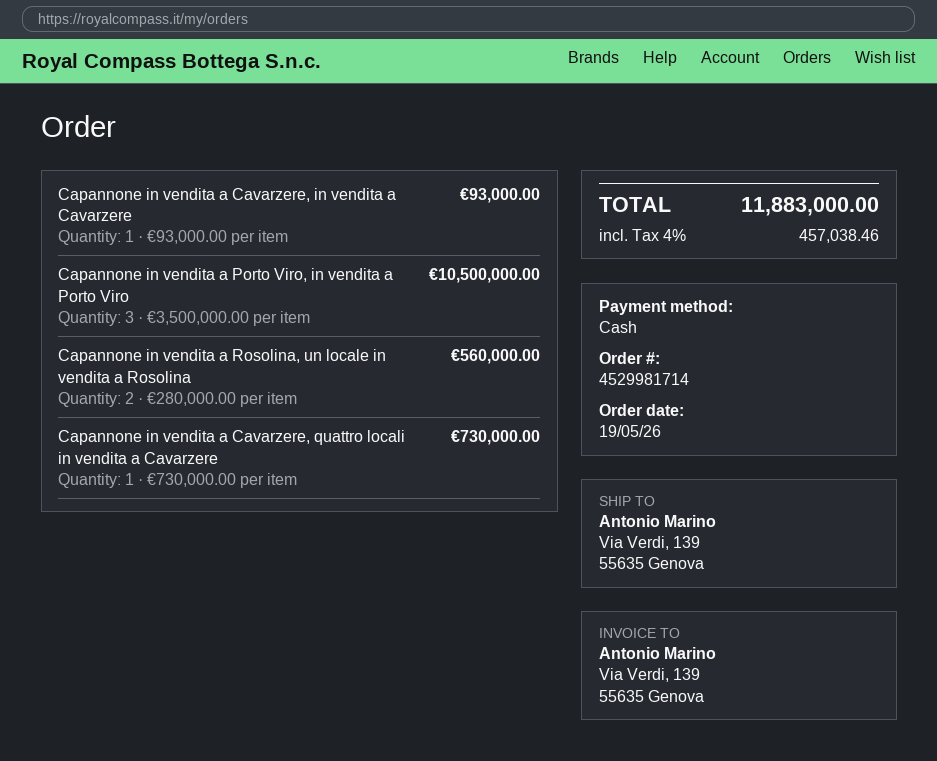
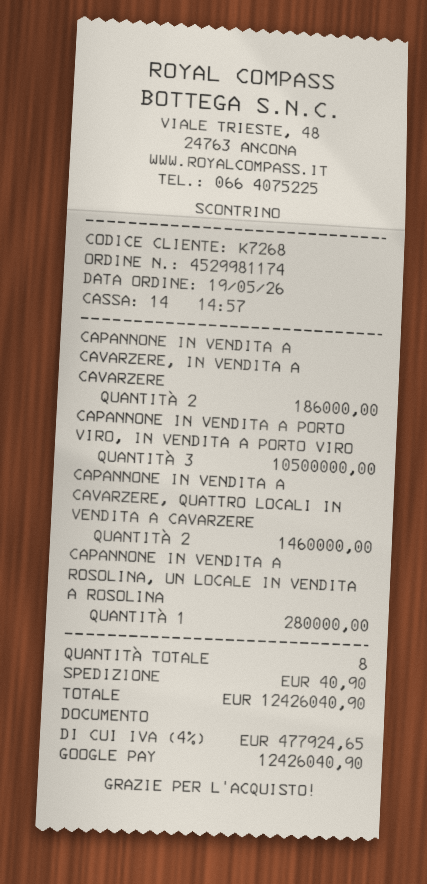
order number: 4529981714 -> 4529981174
payment method: cash -> Google Pay
Capannone in vendita a Cavarzere, in vendita a Cavarzere: 1 for 93000.00 -> 2 for 186000.00
Capannone in vendita a Rosolina, un locale in vendita a Rosolina: 2 for 560000.00 -> 1 for 280000.00
Capannone in vendita a Cavarzere, quattro locali in vendita a Cavarzere: 1 for 730000.00 -> 2 for 1460000.00
shipping: none -> 40.90
tax: 4% = 457038.46 -> 4% = 477924.65
total: 11883000.00 -> 12426040.90

